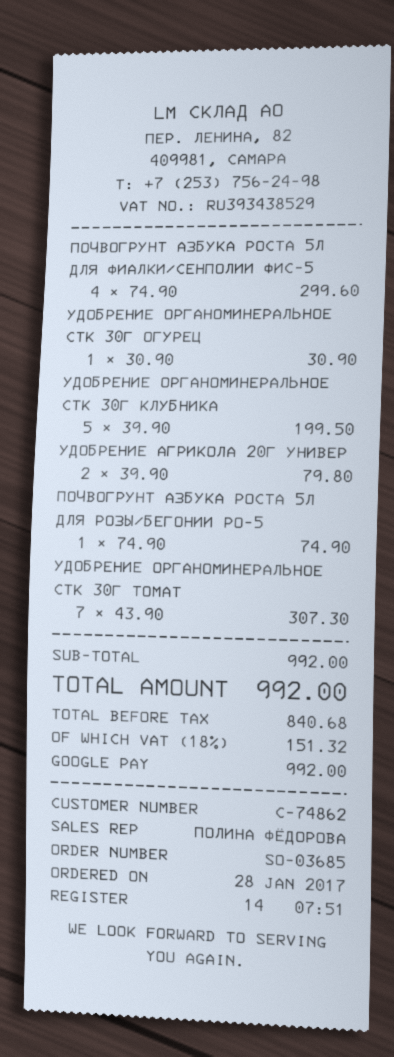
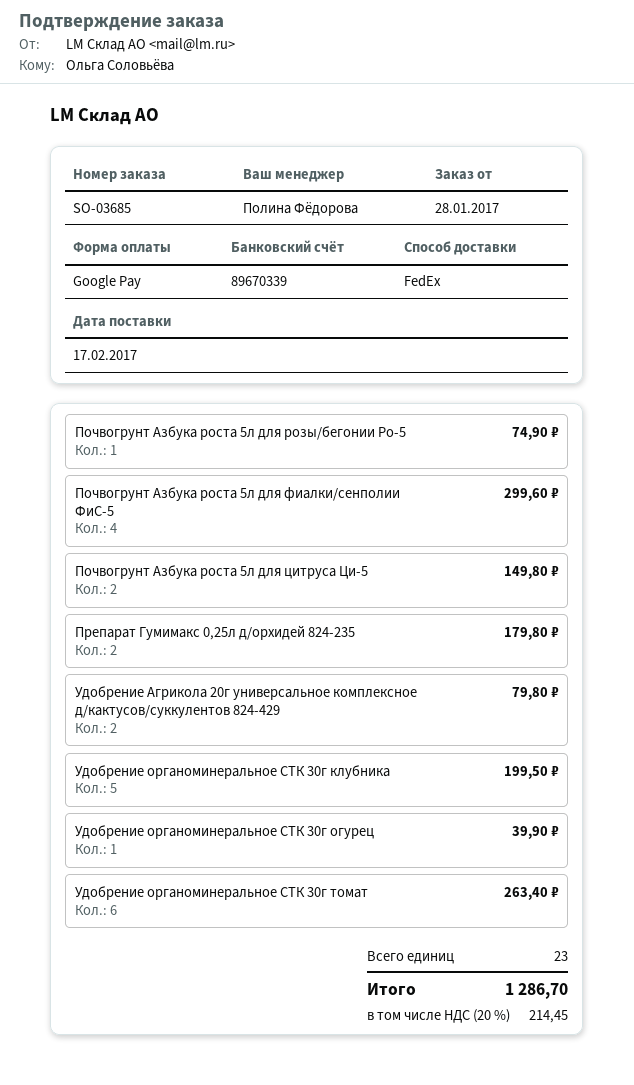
УДОБРЕНИЕ ОРГАНОМИНЕРАЛЬНОЕ СТК 30Г ОГУРЕЦ: 1 for 30.90 -> 1 for 39.90
УДОБРЕНИЕ ОРГАНОМИНЕРАЛЬНОЕ СТК 30Г ТОМАТ: 7 for 307.30 -> 6 for 263.40
Почвогрунт Азбука роста 5л для цитруса Ци-5: none -> 2 for 149.80
Препарат Гумимакс 0,25л д/орхидей 824-235: none -> 2 for 179.80
tax: 18% = 151.32 -> 20% = 214.45
total: 992.00 -> 1286.70

